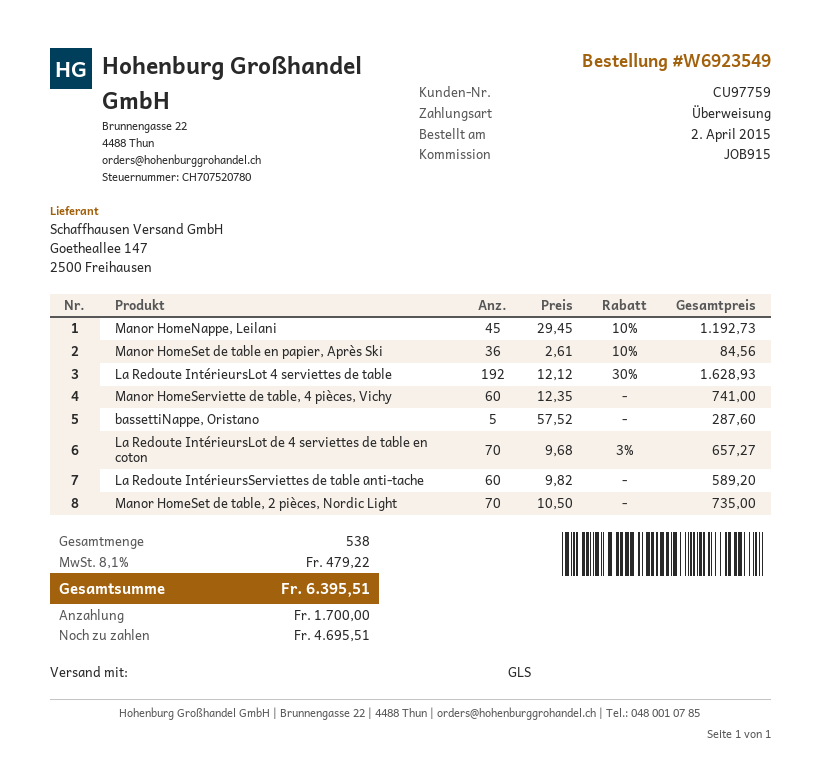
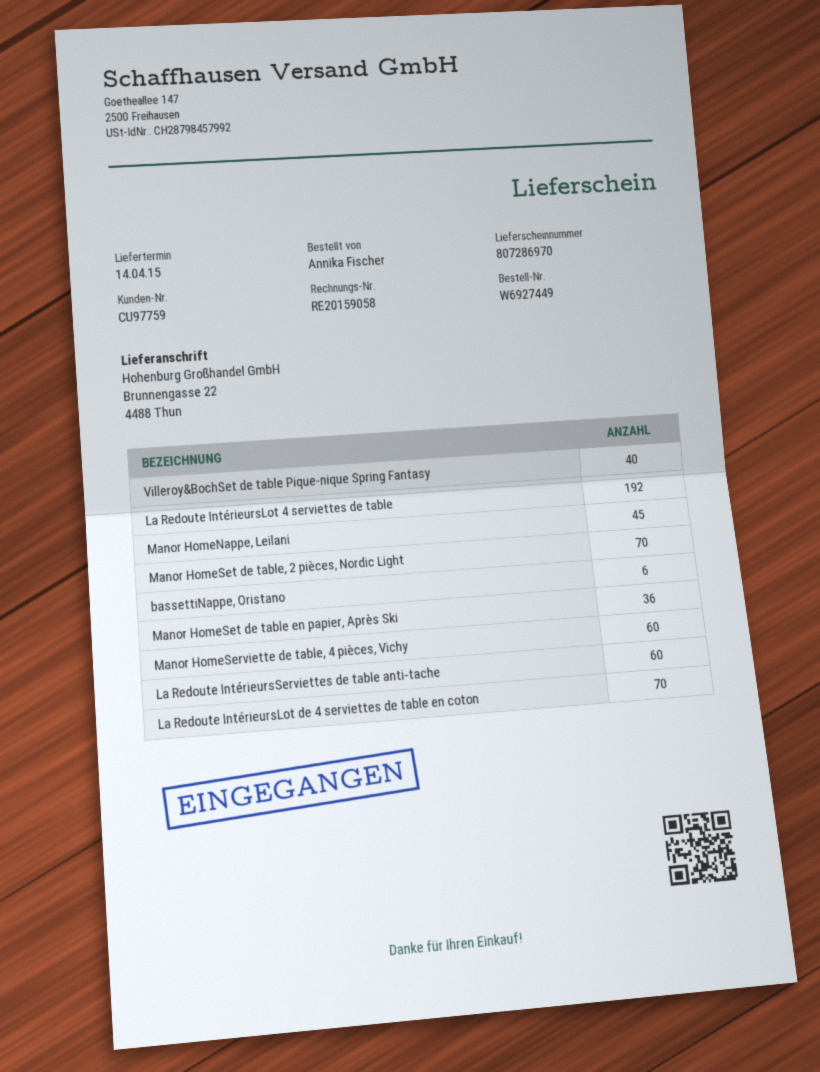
order number: W6923549 -> W6927449
bassettiNappe, Oristano: 5 -> 6
Villeroy&BochSet de table Pique-nique Spring Fantasy: none -> 40

